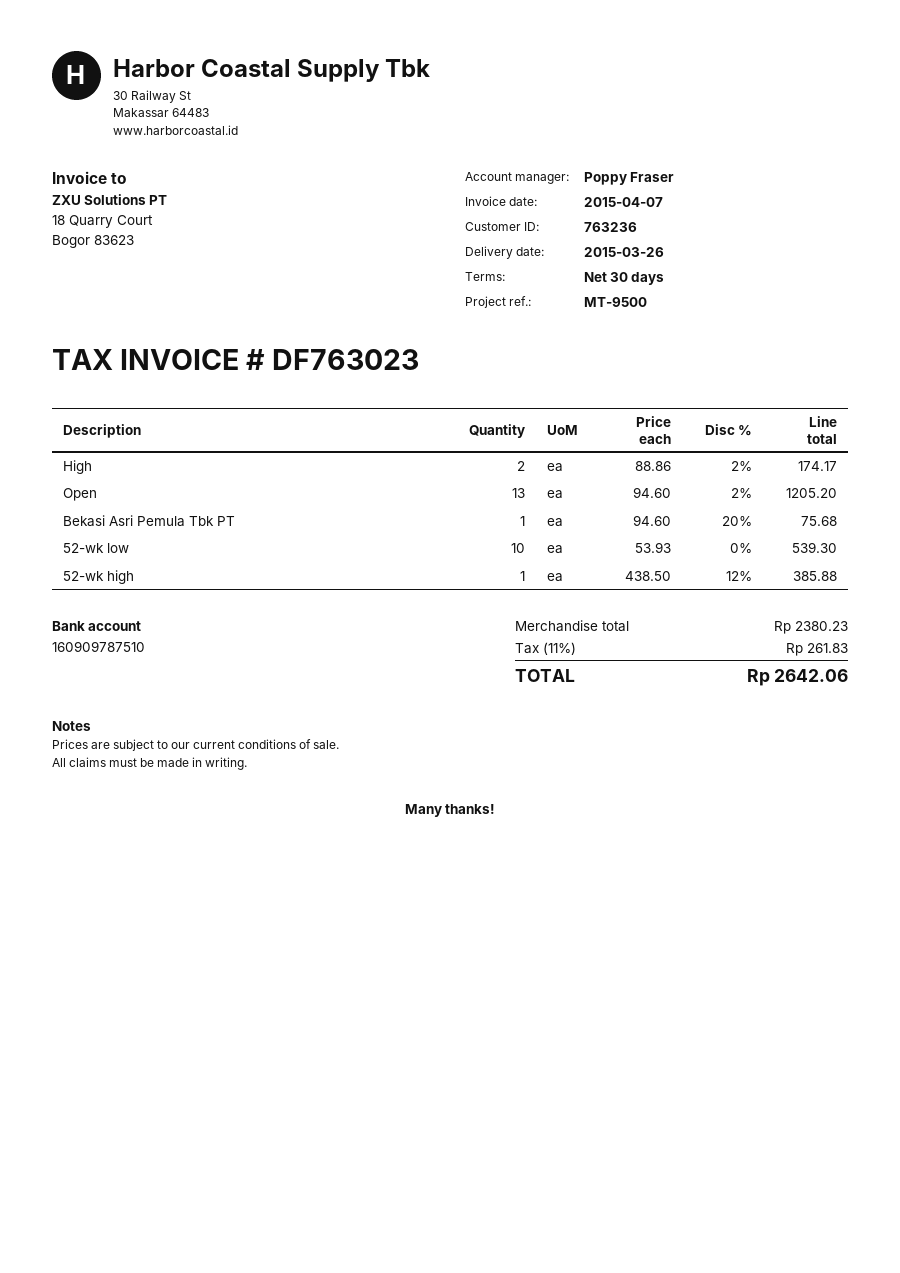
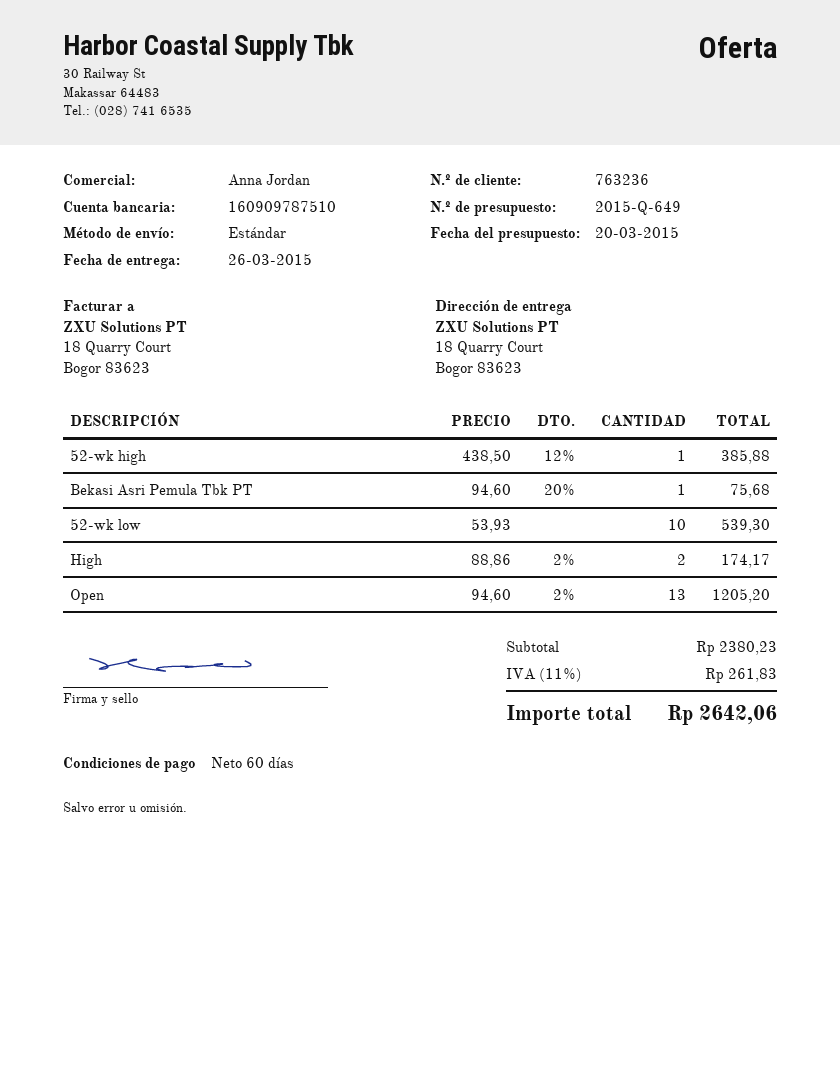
payment terms: 30 days -> 60 days
sales rep: Poppy Fraser -> Anna Jordan

